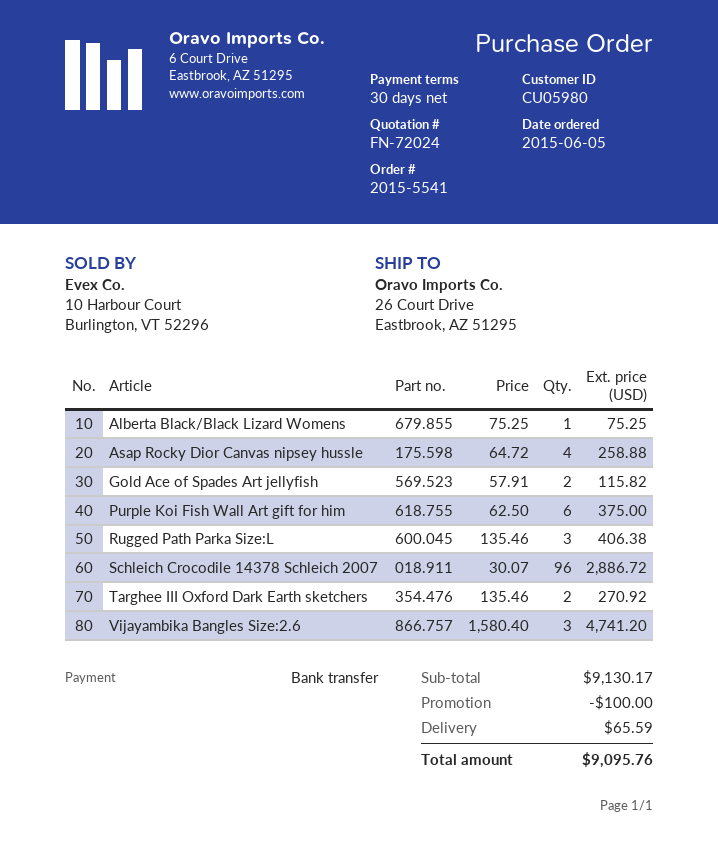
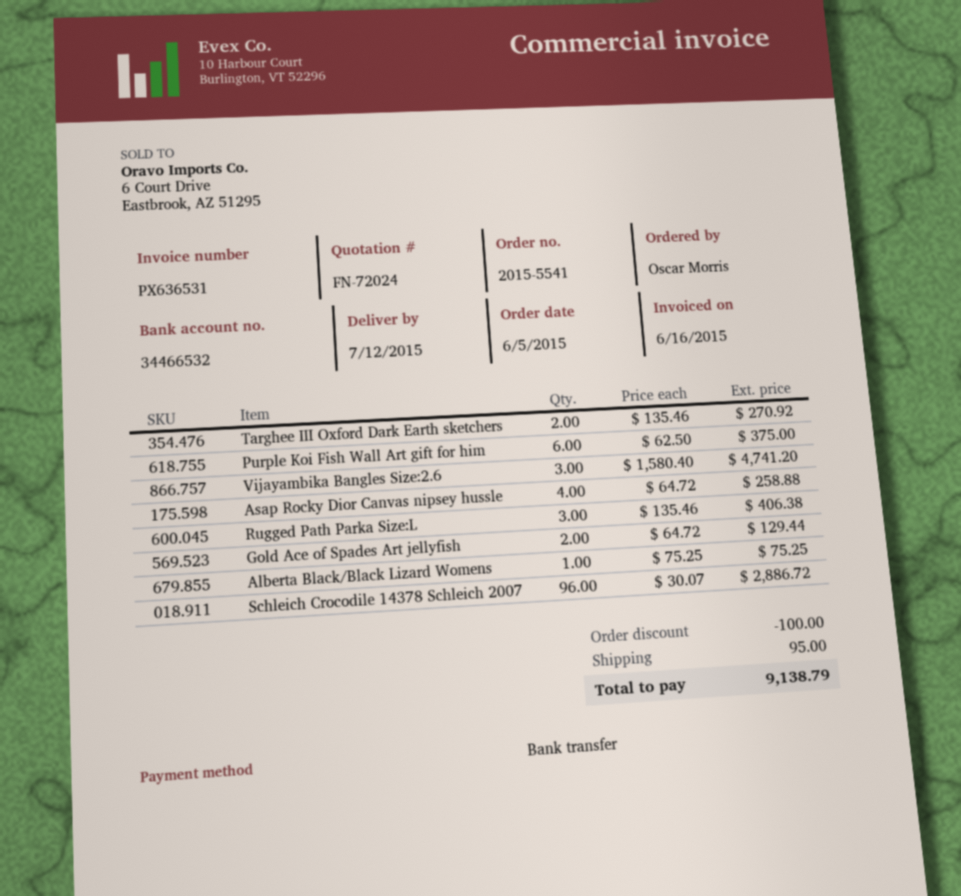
Gold Ace of Spades Art jellyfish: 2 x 57.91 = 115.82 -> 2 x 64.72 = 129.44
shipping: 65.59 -> 95.00
total: 9095.76 -> 9138.79

